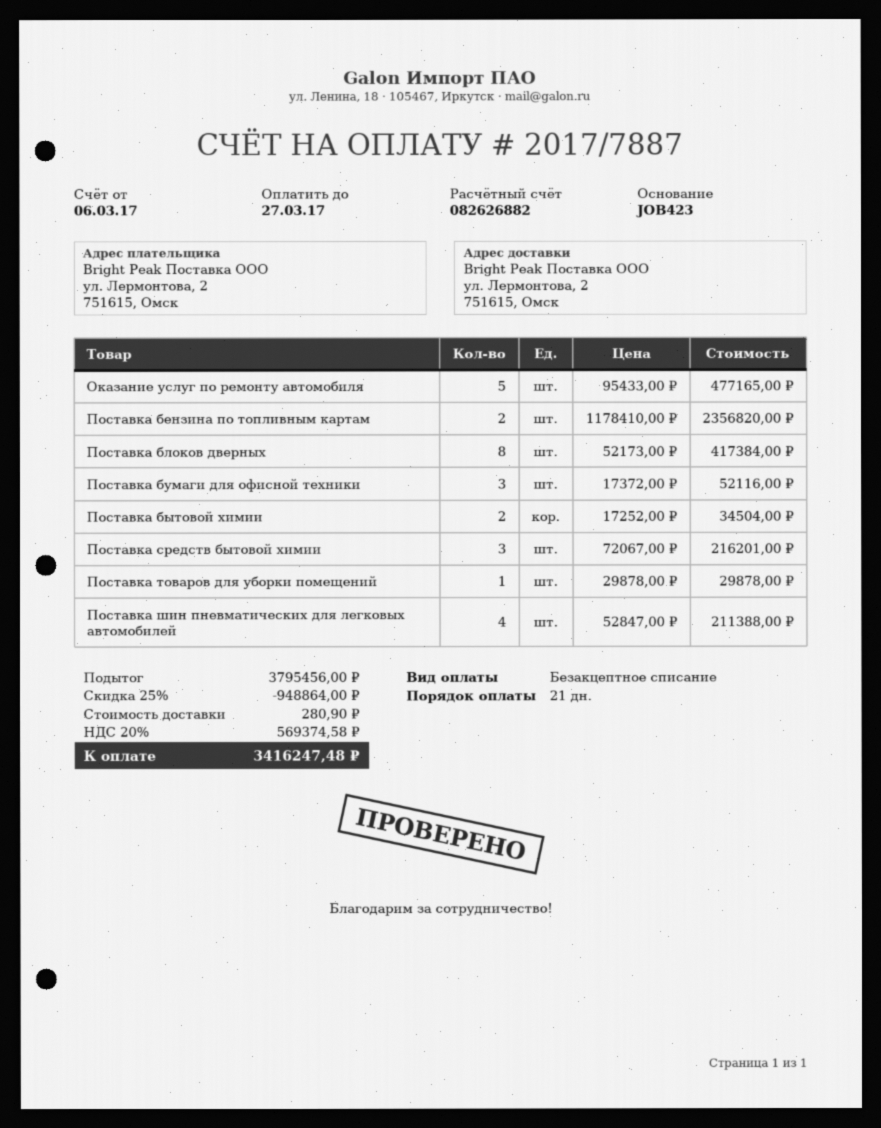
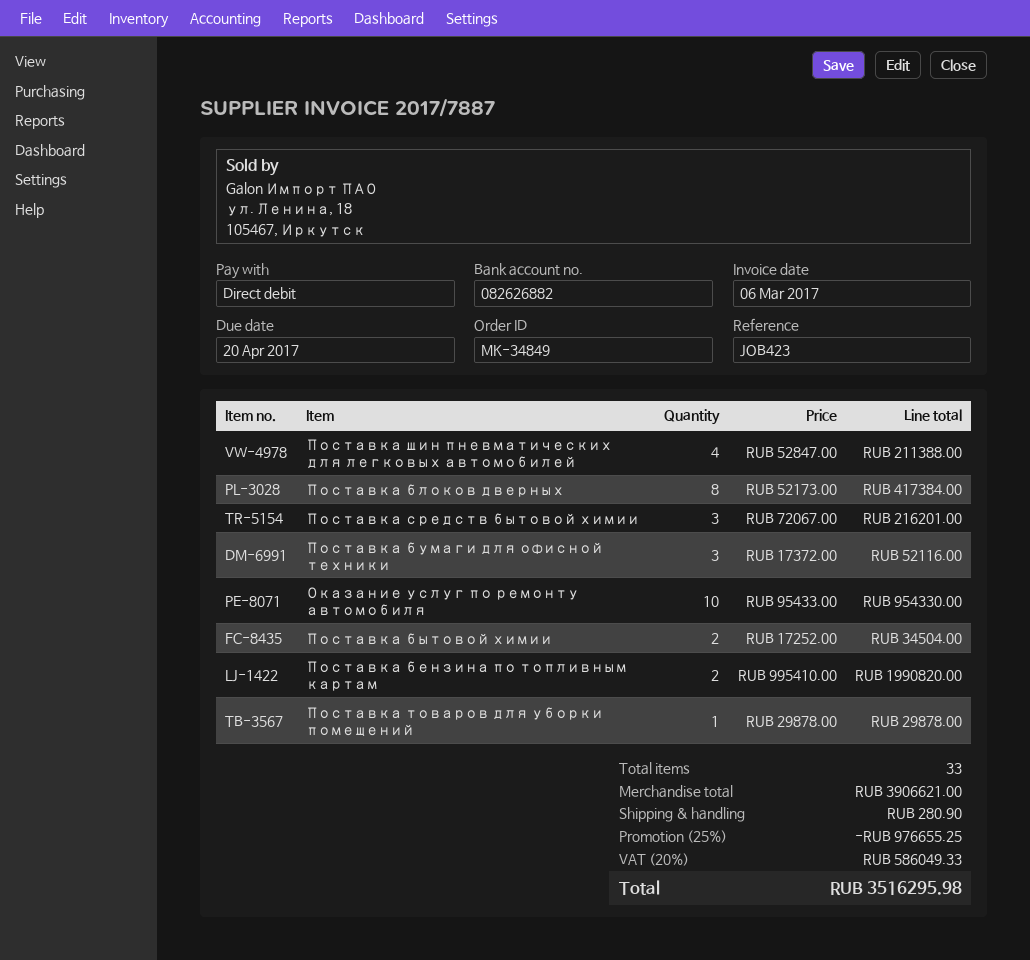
due date: 2017-03-27 -> 2017-04-20
Оказание услуг по ремонту автомобиля: 5 x 95433.00 = 477165.00 -> 10 x 95433.00 = 954330.00
Поставка бензина по топливным картам: 2 x 1178410.00 = 2356820.00 -> 2 x 995410.00 = 1990820.00
subtotal: 3795456.00 -> 3906621.00
discount: 25% = 948864.00 -> 25% = 976655.25
tax: 20% = 569374.58 -> 20% = 586049.33
total: 3416247.48 -> 3516295.98

